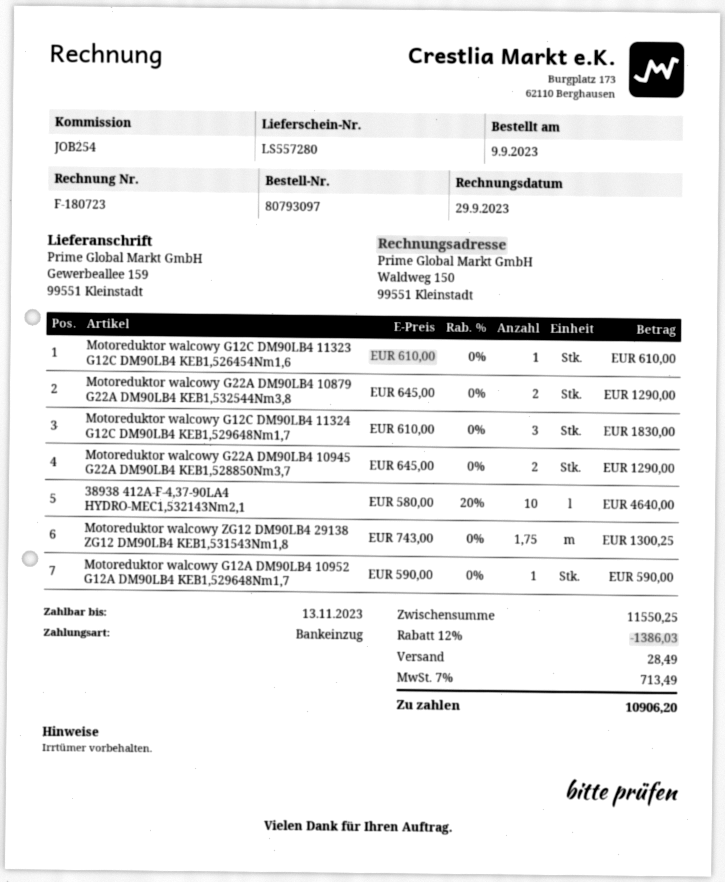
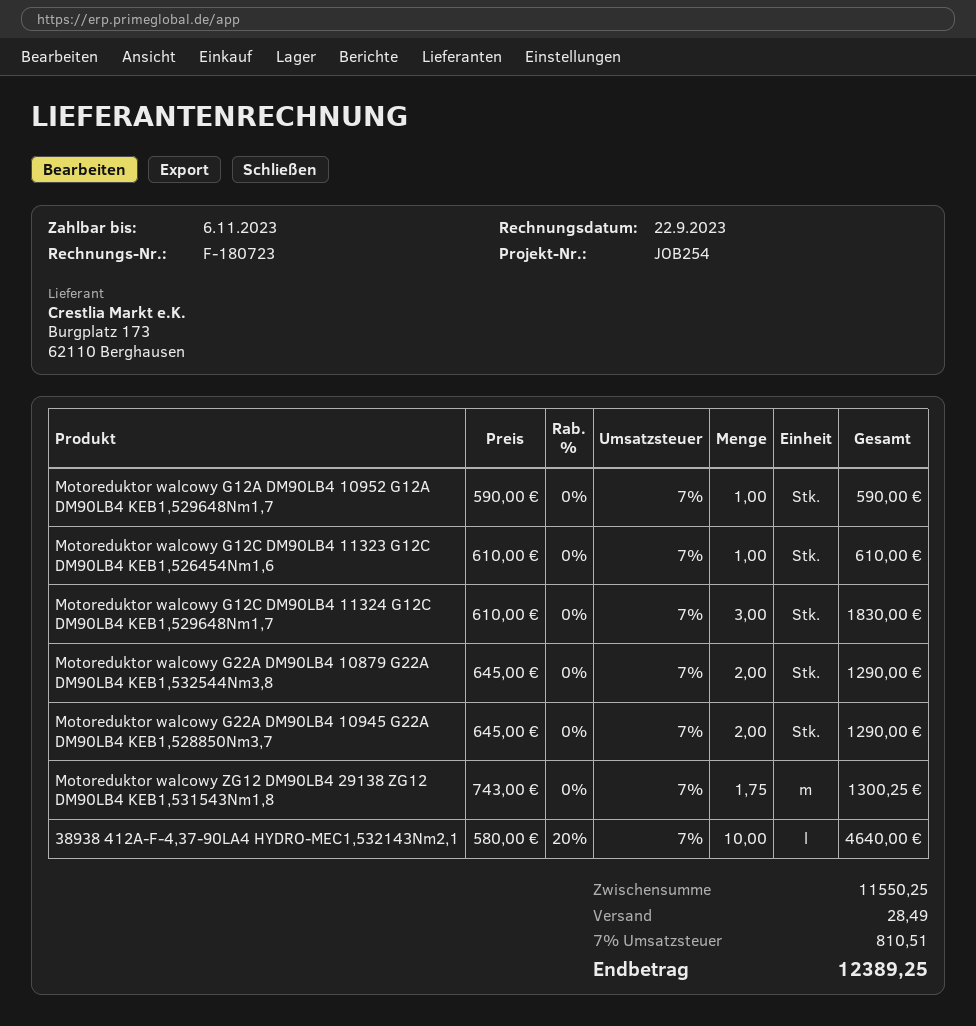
invoice date: 2023-09-29 -> 2023-09-22
due date: 2023-11-13 -> 2023-11-06
discount: 12% = 1386.03 -> none
tax: 7% = 713.49 -> 7% = 810.51
total: 10906.20 -> 12389.25

